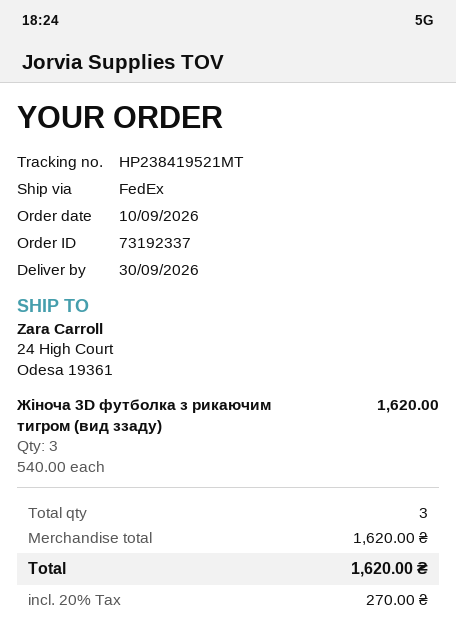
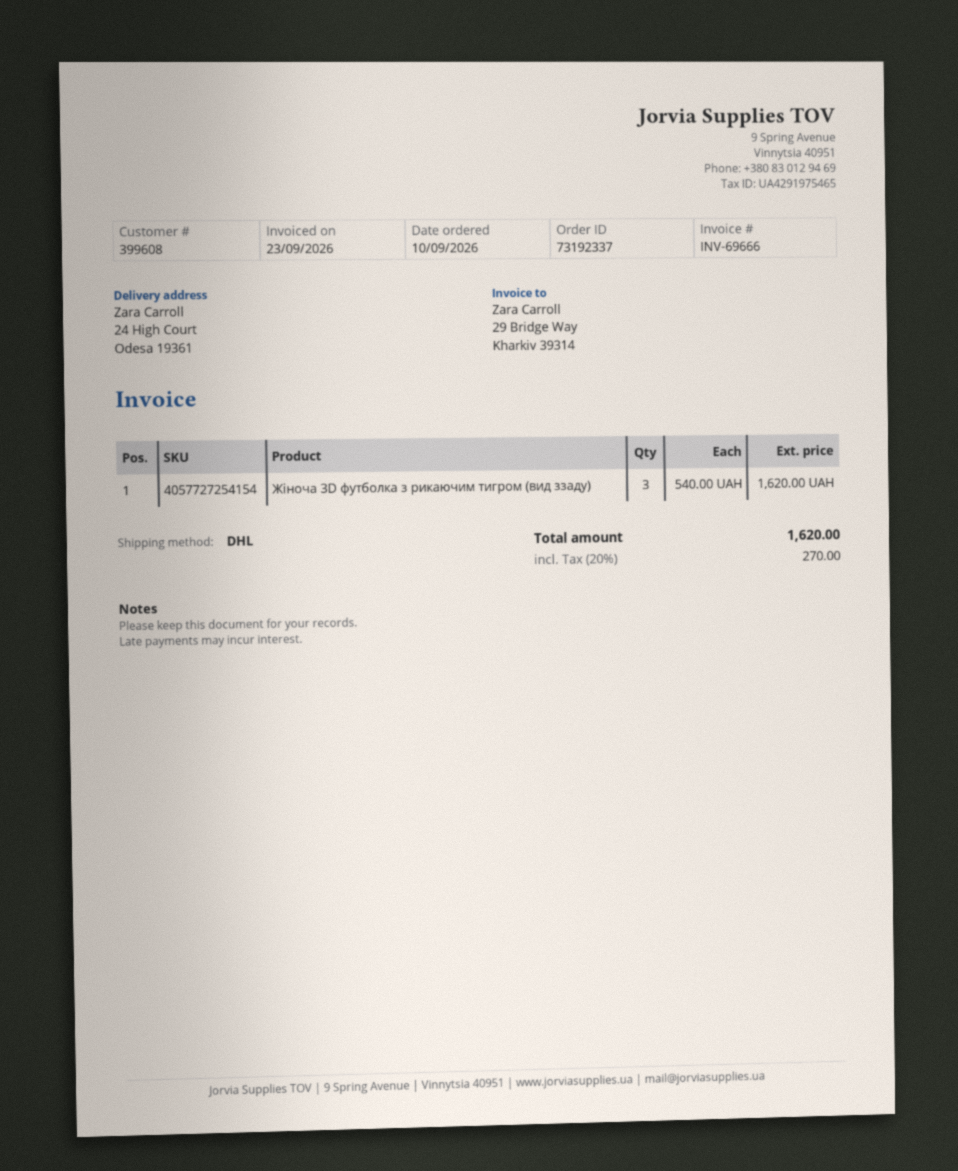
shipping method: FedEx -> DHL

